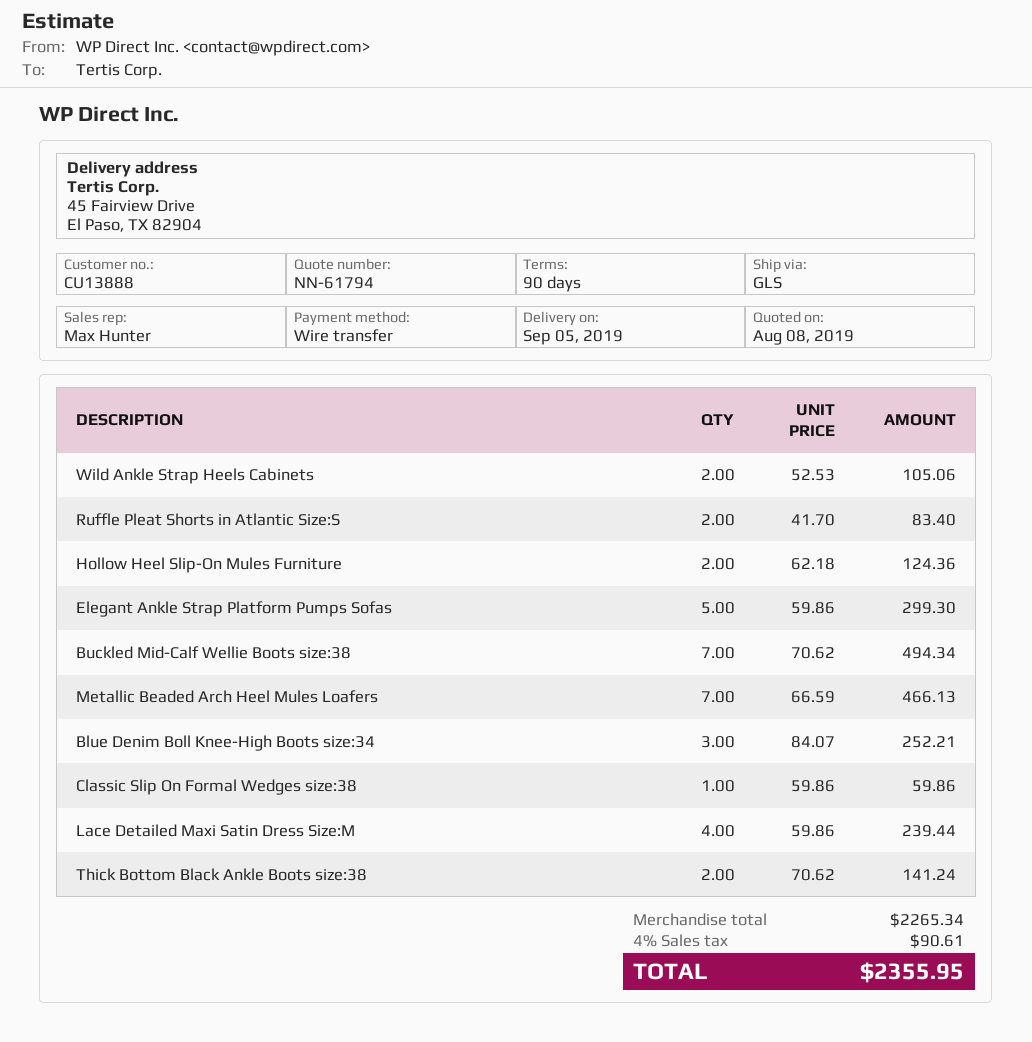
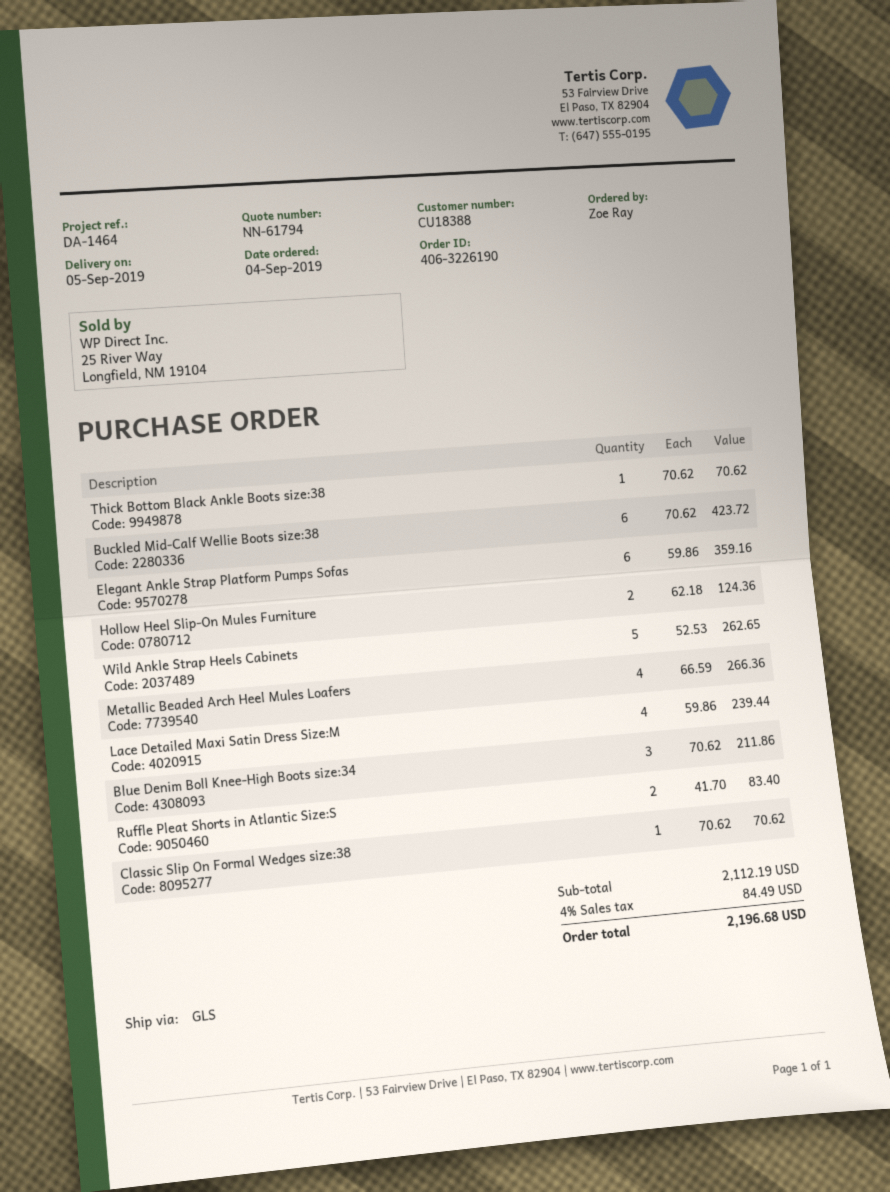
customer number: CU13888 -> CU18388
Wild Ankle Strap Heels Cabinets: 2 x 52.53 = 105.06 -> 5 x 52.53 = 262.65
Elegant Ankle Strap Platform Pumps Sofas: 5 x 59.86 = 299.30 -> 6 x 59.86 = 359.16
Buckled Mid-Calf Wellie Boots size:38: 7 x 70.62 = 494.34 -> 6 x 70.62 = 423.72
Metallic Beaded Arch Heel Mules Loafers: 7 x 66.59 = 466.13 -> 4 x 66.59 = 266.36
Blue Denim Boll Knee-High Boots size:34: 3 x 84.07 = 252.21 -> 3 x 70.62 = 211.86
Classic Slip On Formal Wedges size:38: 1 x 59.86 = 59.86 -> 1 x 70.62 = 70.62
Thick Bottom Black Ankle Boots size:38: 2 x 70.62 = 141.24 -> 1 x 70.62 = 70.62
subtotal: 2265.34 -> 2112.19
tax: 4% = 90.61 -> 4% = 84.49
total: 2355.95 -> 2196.68

